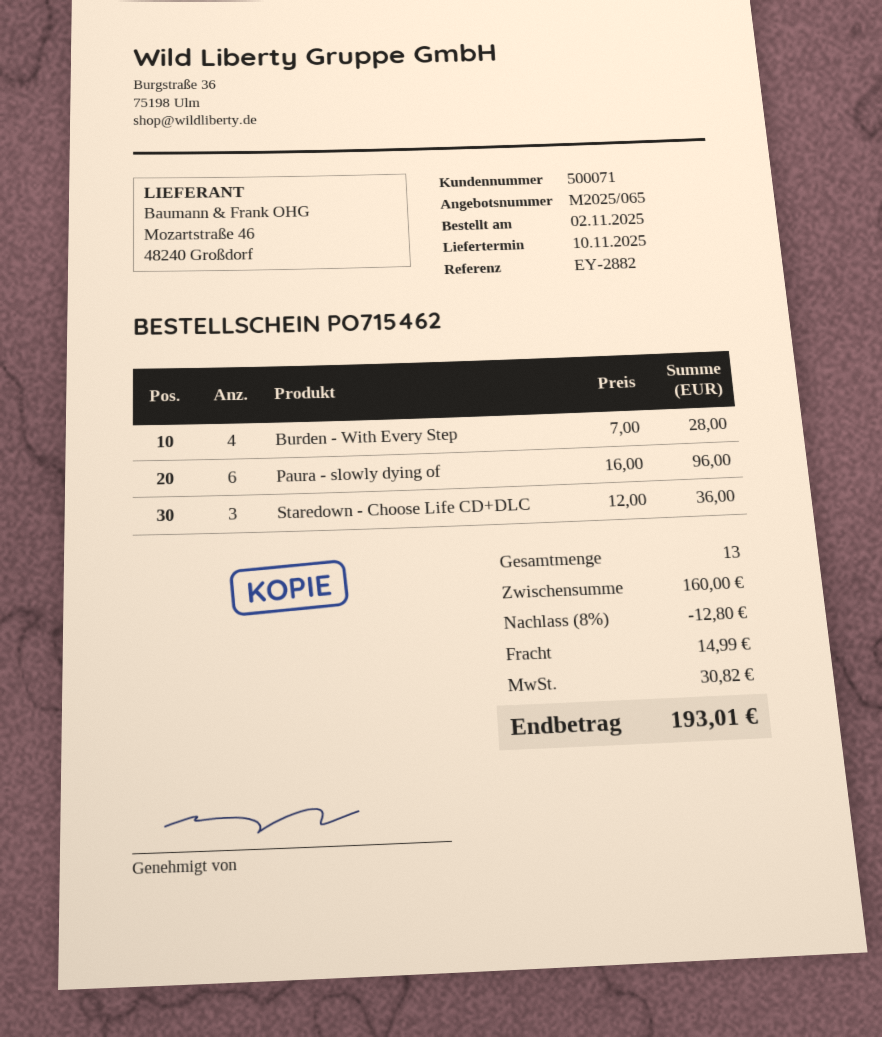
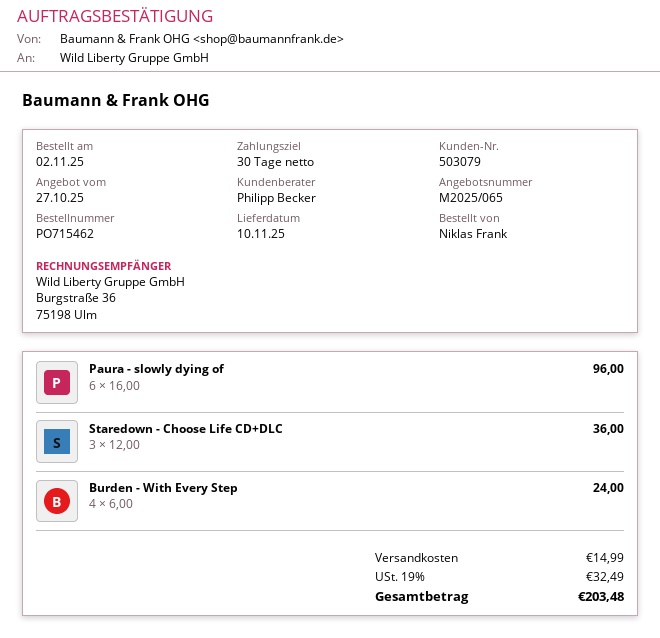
customer number: 500071 -> 503079
Burden - With Every Step: 4 x 7.00 = 28.00 -> 4 x 6.00 = 24.00
discount: 8% = 12.80 -> none
tax: 30.82 -> 32.49
total: 193.01 -> 203.48

